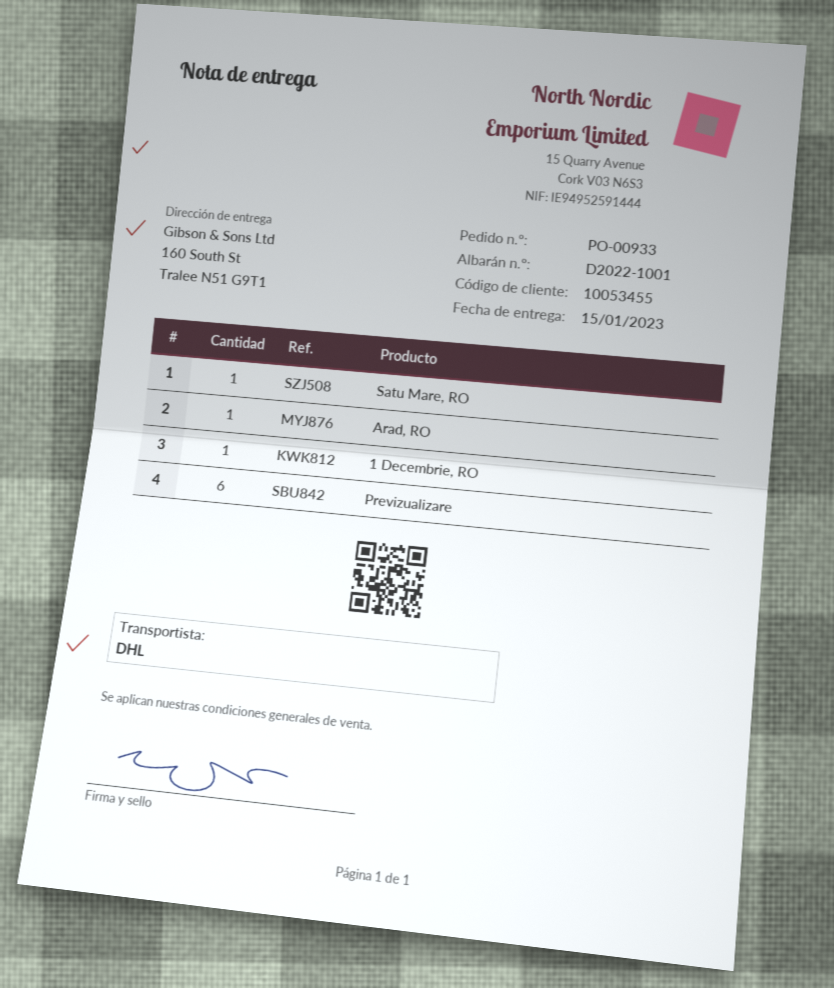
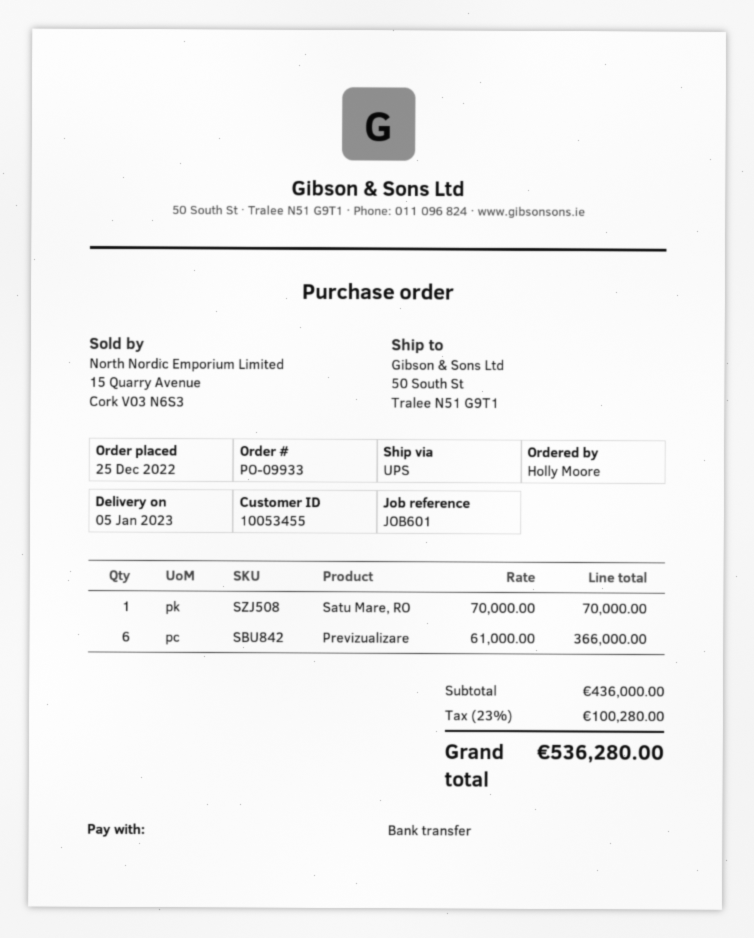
order number: PO-00933 -> PO-09933
delivery date: 2023-01-15 -> 2023-01-05
shipping method: DHL -> UPS
ship to: 160 South St, Tralee N51 G9T1 -> 50 South St, Tralee N51 G9T1
Arad, RO: 1 -> none
1 Decembrie, RO: 1 -> none

